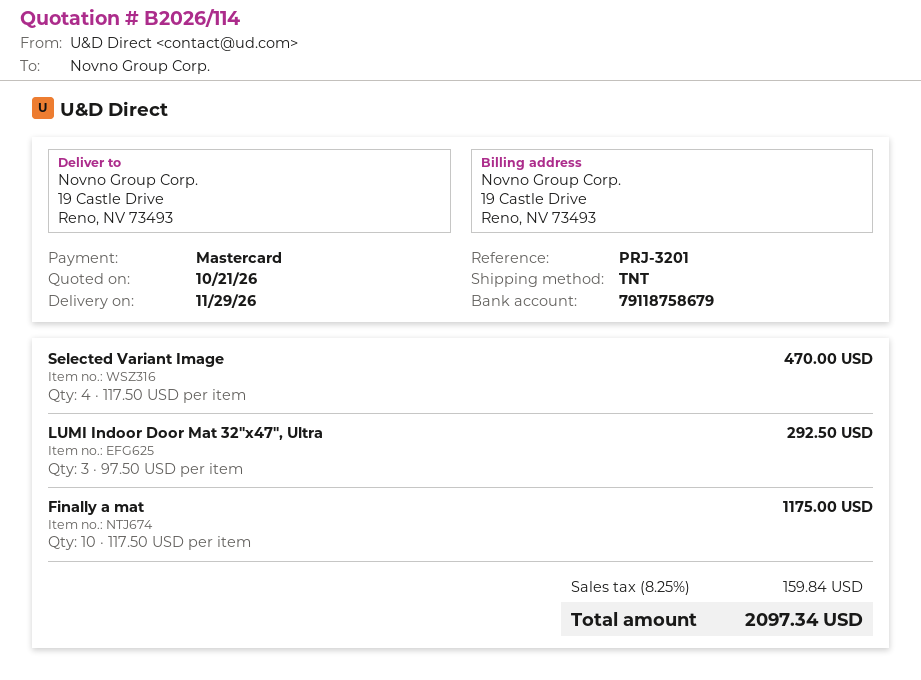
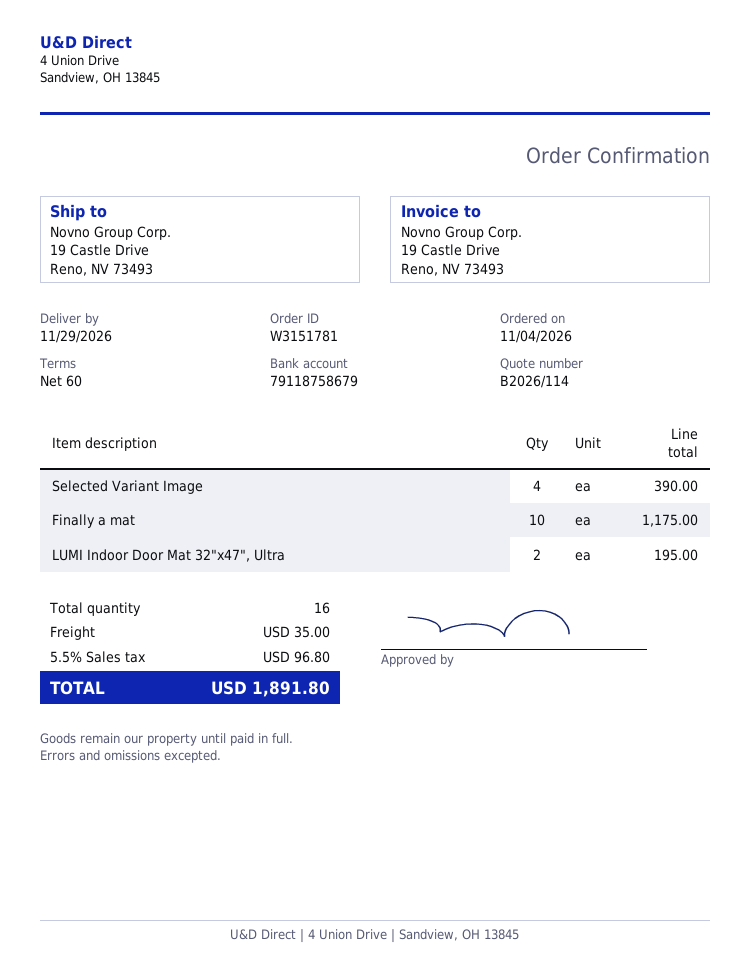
Selected Variant Image: 4 for 470.00 -> 4 for 390.00
LUMI Indoor Door Mat 32"x47", Ultra: 3 for 292.50 -> 2 for 195.00
shipping: none -> 35.00
tax: 8.25% = 159.84 -> 5.5% = 96.80
total: 2097.34 -> 1891.80

